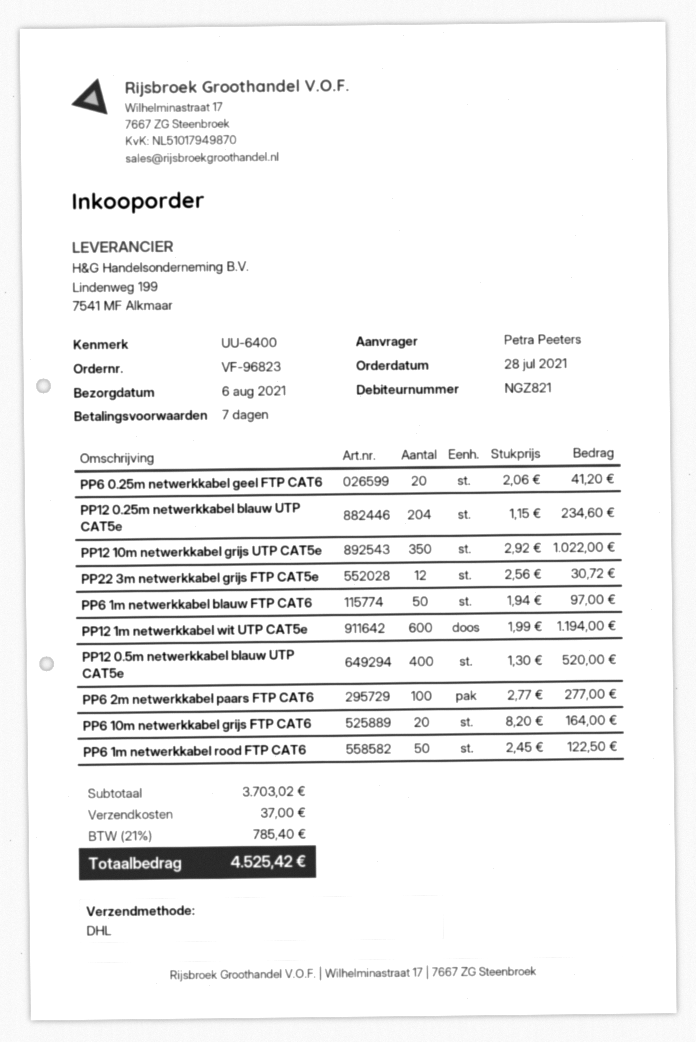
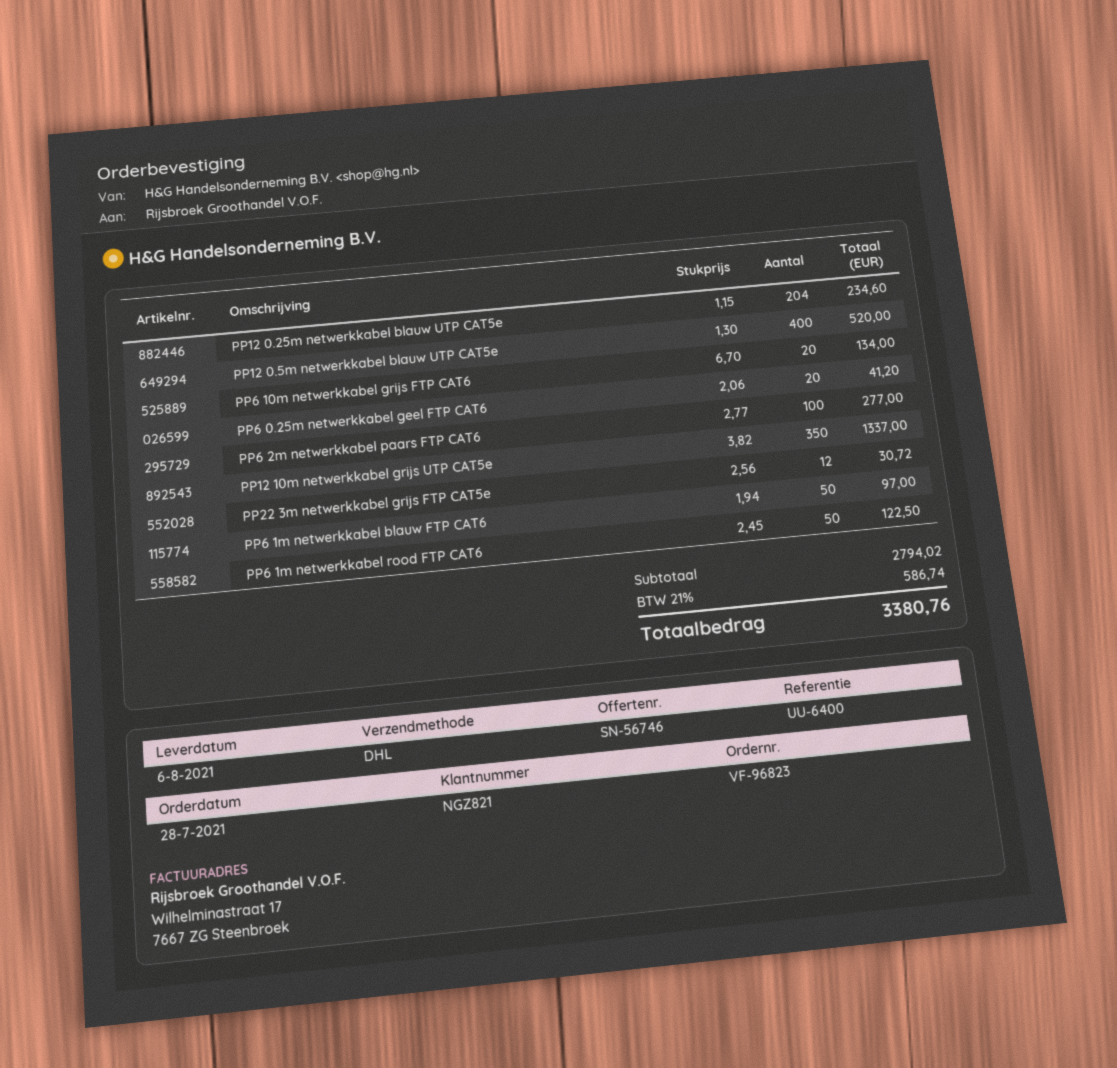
PP12 10m netwerkkabel grijs UTP CAT5e: 350 x 2.92 = 1022.00 -> 350 x 3.82 = 1337.00
PP12 1m netwerkkabel wit UTP CAT5e: 600 x 1.99 = 1194.00 -> none
PP6 10m netwerkkabel grijs FTP CAT6: 20 x 8.20 = 164.00 -> 20 x 6.70 = 134.00
subtotal: 3703.02 -> 2794.02
shipping: 37.00 -> none
tax: 21% = 785.40 -> 21% = 586.74
total: 4525.42 -> 3380.76

